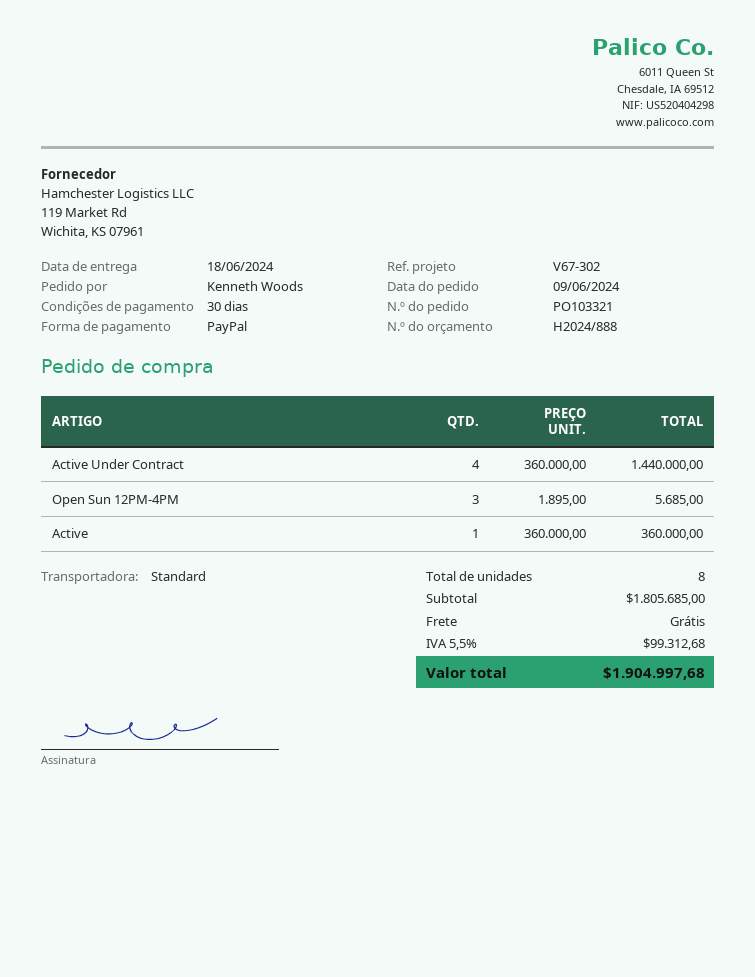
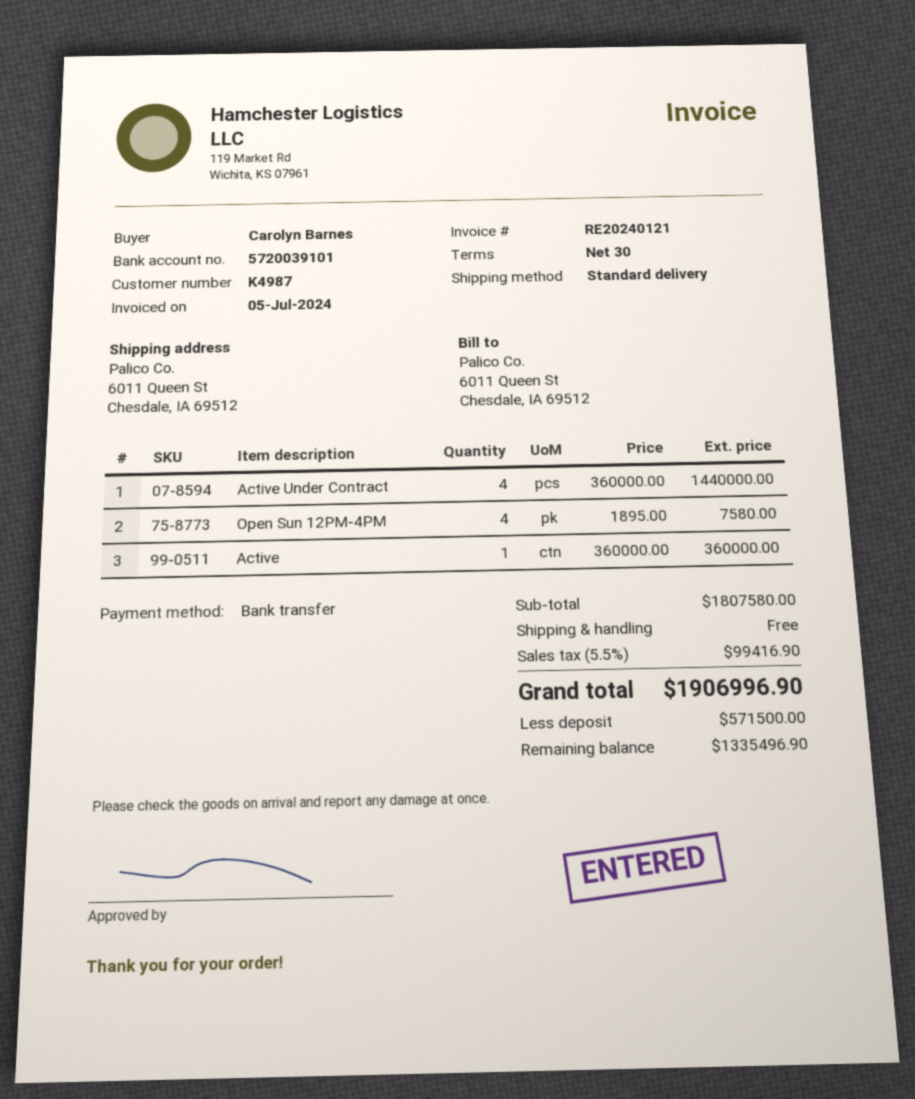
ordered by: Kenneth Woods -> Carolyn Barnes
payment method: PayPal -> bank transfer
Open Sun 12PM-4PM: 3 x 1895.00 = 5685.00 -> 4 x 1895.00 = 7580.00
subtotal: 1805685.00 -> 1807580.00
tax: 5.5% = 99312.68 -> 5.5% = 99416.90
total: 1904997.68 -> 1906996.90

